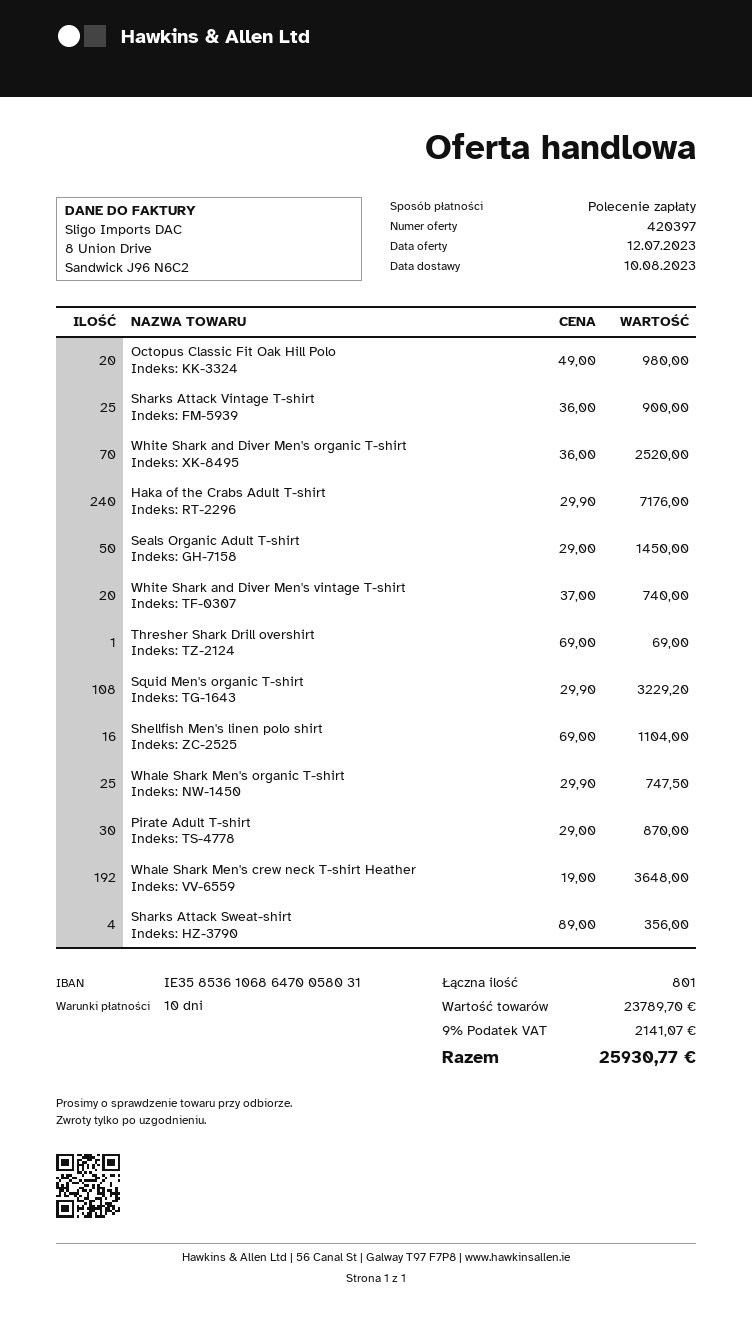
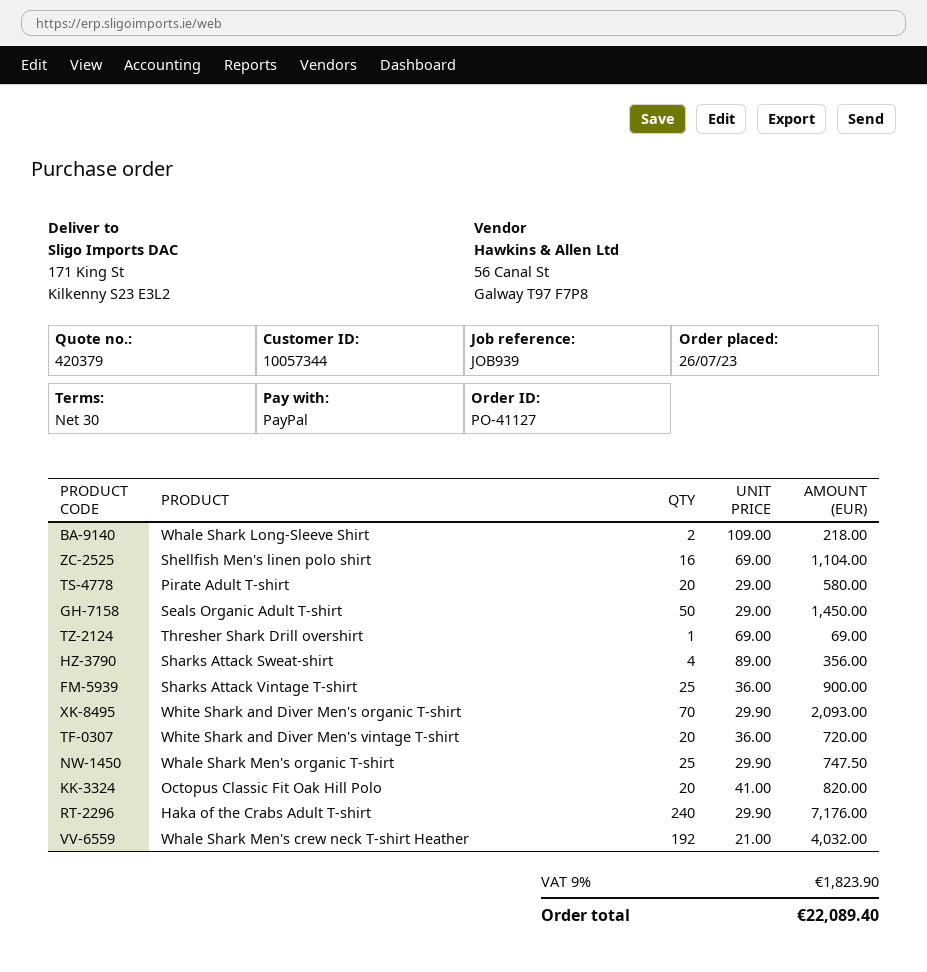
quote number: 420397 -> 420379
payment terms: 10 days -> 30 days
payment method: direct debit -> PayPal
Octopus Classic Fit Oak Hill Polo: 20 x 49.00 = 980.00 -> 20 x 41.00 = 820.00
White Shark and Diver Men's organic T-shirt: 70 x 36.00 = 2520.00 -> 70 x 29.90 = 2093.00
White Shark and Diver Men's vintage T-shirt: 20 x 37.00 = 740.00 -> 20 x 36.00 = 720.00
Squid Men's organic T-shirt: 108 x 29.90 = 3229.20 -> none
Pirate Adult T-shirt: 30 x 29.00 = 870.00 -> 20 x 29.00 = 580.00
Whale Shark Men's crew neck T-shirt Heather: 192 x 19.00 = 3648.00 -> 192 x 21.00 = 4032.00
Whale Shark Long-Sleeve Shirt: none -> 2 x 109.00 = 218.00
tax: 9% = 2141.07 -> 9% = 1823.90
total: 25930.77 -> 22089.40

